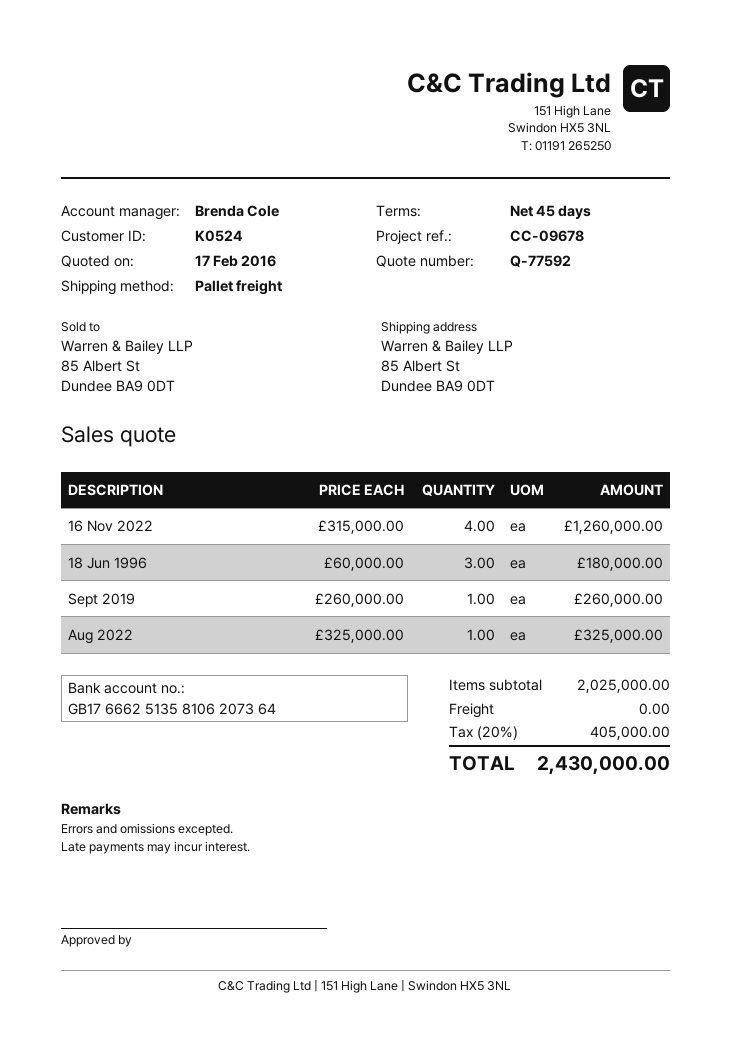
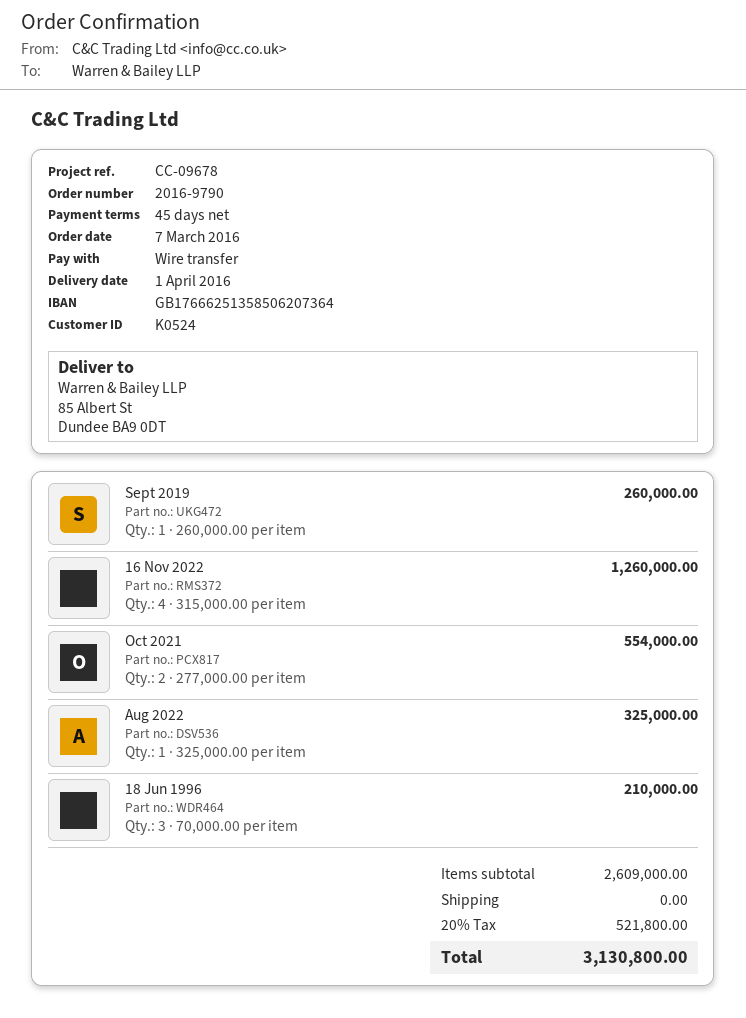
bank account: GB17666251358106207364 -> GB17666251358506207364
18 Jun 1996: 3 x 60000.00 = 180000.00 -> 3 x 70000.00 = 210000.00
Oct 2021: none -> 2 x 277000.00 = 554000.00
subtotal: 2025000.00 -> 2609000.00
tax: 20% = 405000.00 -> 20% = 521800.00
total: 2430000.00 -> 3130800.00

